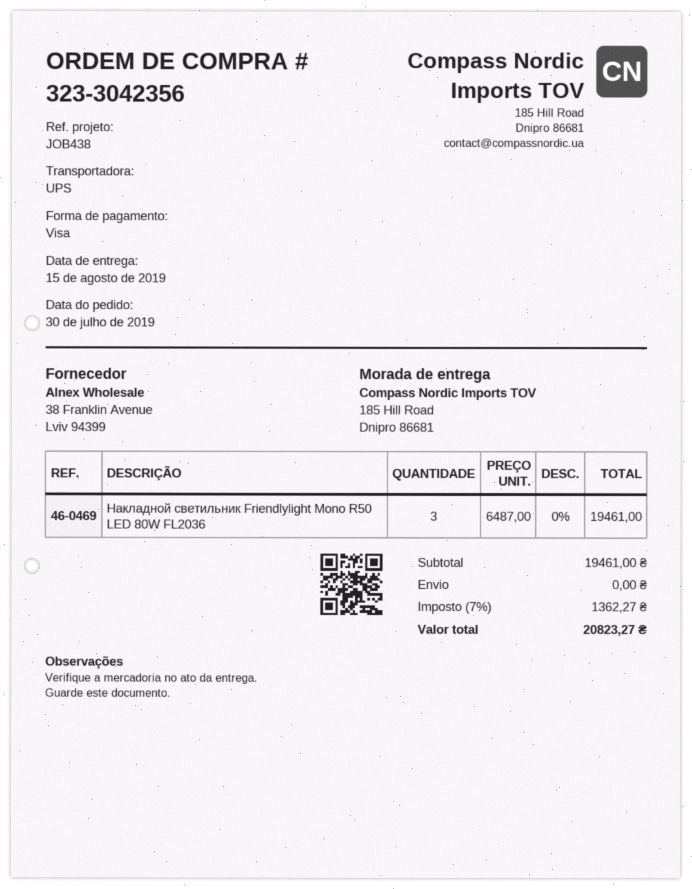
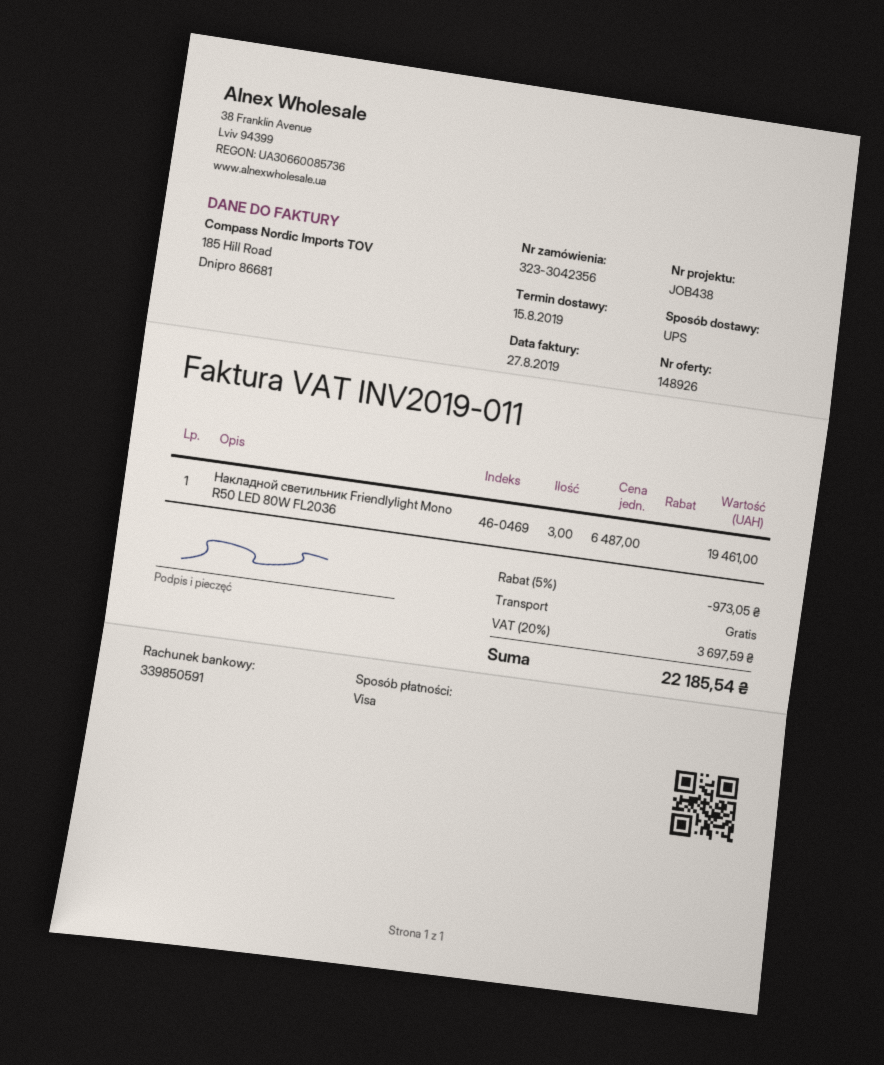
discount: none -> 5% = 973.05
tax: 7% = 1362.27 -> 20% = 3697.59
total: 20823.27 -> 22185.54

